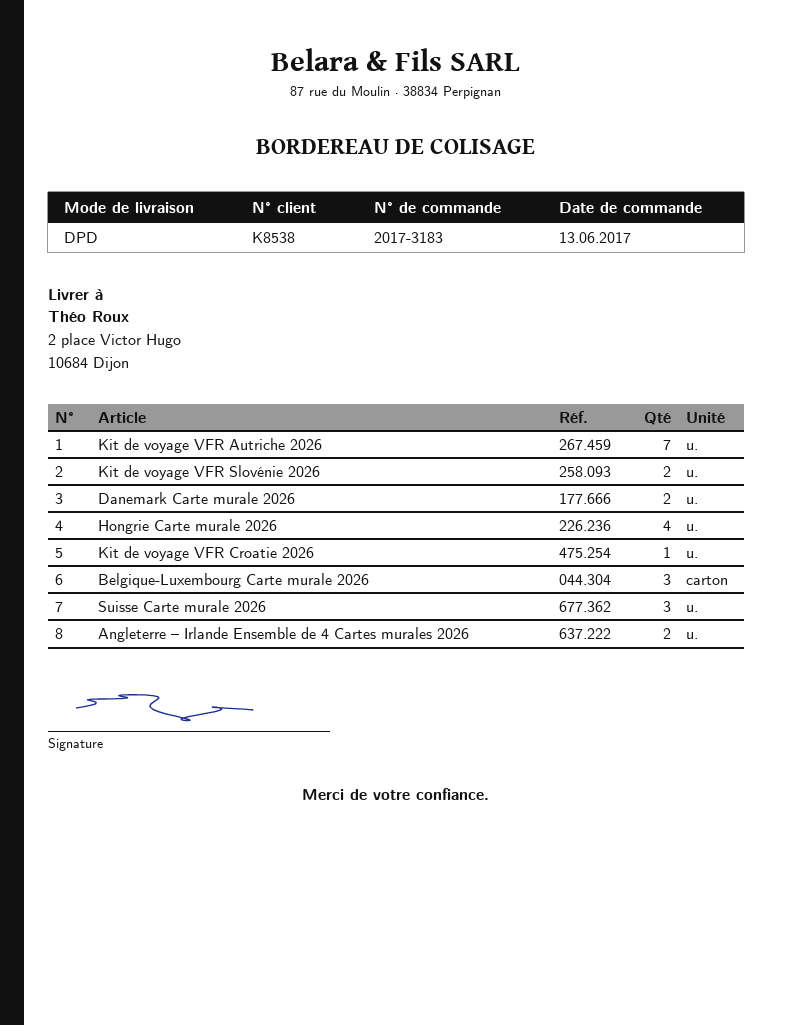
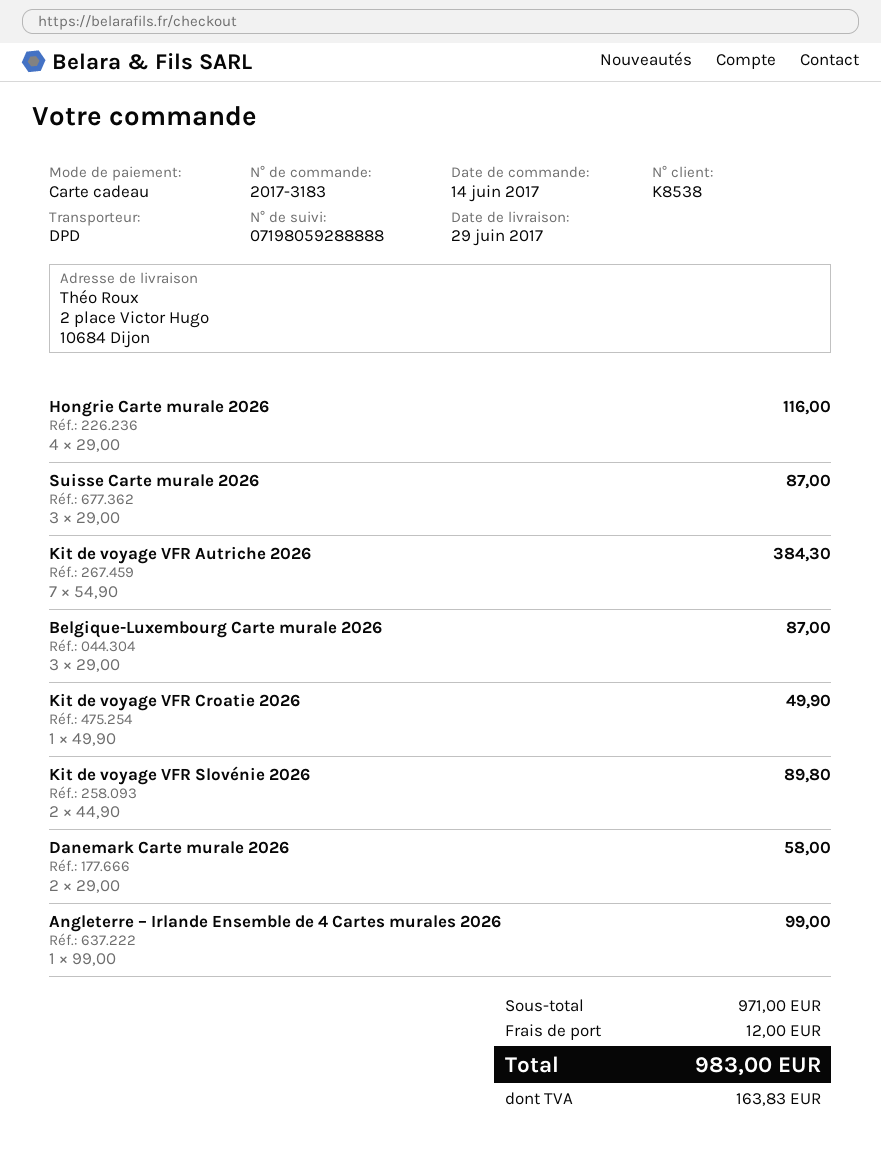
order date: 2017-06-13 -> 2017-06-14
Angleterre – Irlande Ensemble de 4 Cartes murales 2026: 2 -> 1

